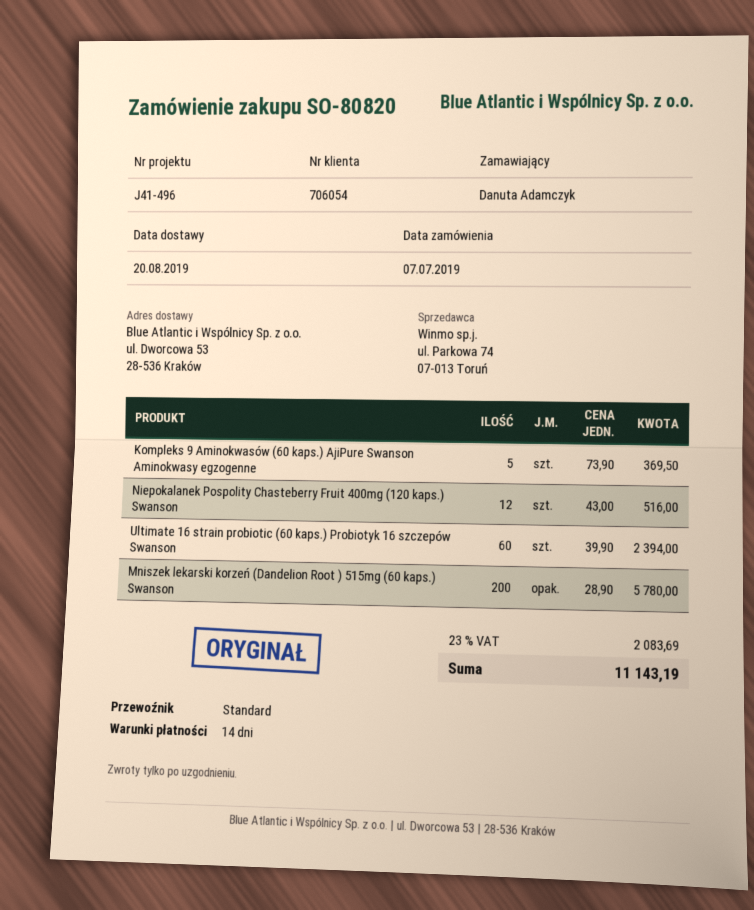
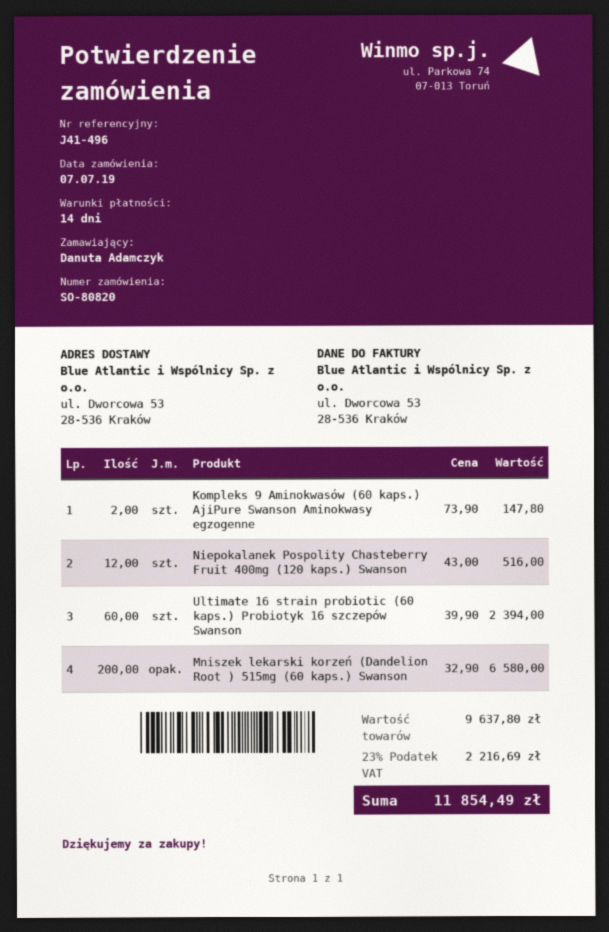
Kompleks 9 Aminokwasów (60 kaps.) AjiPure Swanson Aminokwasy egzogenne: 5 x 73.90 = 369.50 -> 2 x 73.90 = 147.80
Mniszek lekarski korzeń (Dandelion Root ) 515mg (60 kaps.) Swanson: 200 x 28.90 = 5780.00 -> 200 x 32.90 = 6580.00
tax: 23% = 2083.69 -> 23% = 2216.69
total: 11143.19 -> 11854.49

